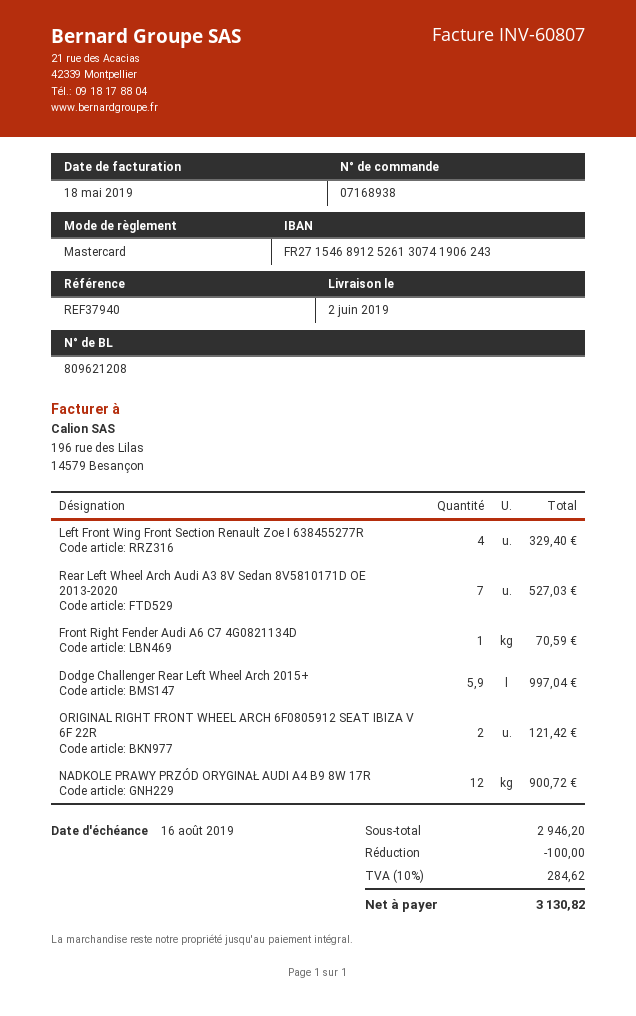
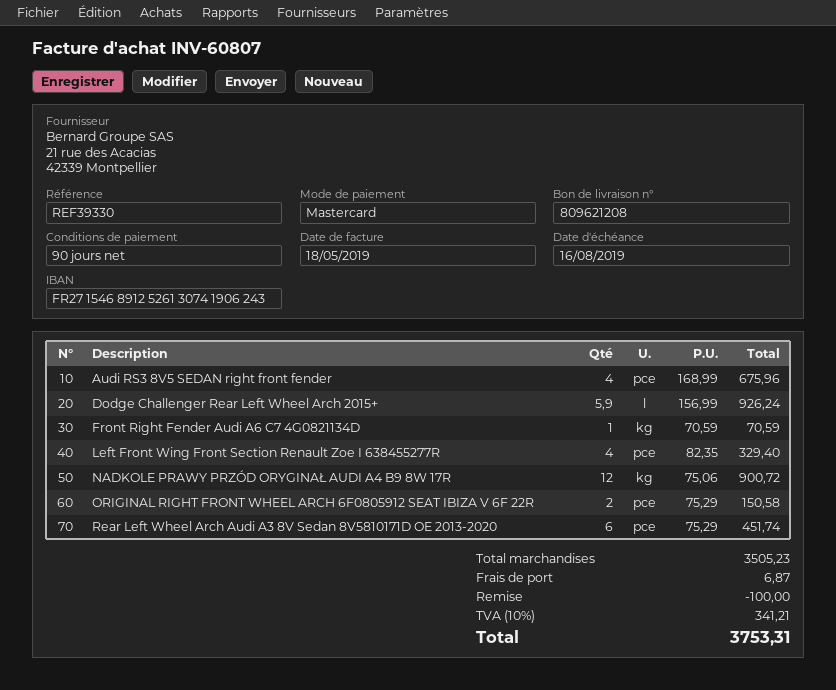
reference: REF37940 -> REF39330
Rear Left Wheel Arch Audi A3 8V Sedan 8V5810171D OE 2013-2020: 7 for 527.03 -> 6 for 451.74
Dodge Challenger Rear Left Wheel Arch 2015+: 5.9 for 997.04 -> 5.9 for 926.24
ORIGINAL RIGHT FRONT WHEEL ARCH 6F0805912 SEAT IBIZA V 6F 22R: 2 for 121.42 -> 2 for 150.58
Audi RS3 8V5 SEDAN right front fender: none -> 4 for 675.96
subtotal: 2946.20 -> 3505.23
shipping: none -> 6.87
tax: 10% = 284.62 -> 10% = 341.21
total: 3130.82 -> 3753.31

